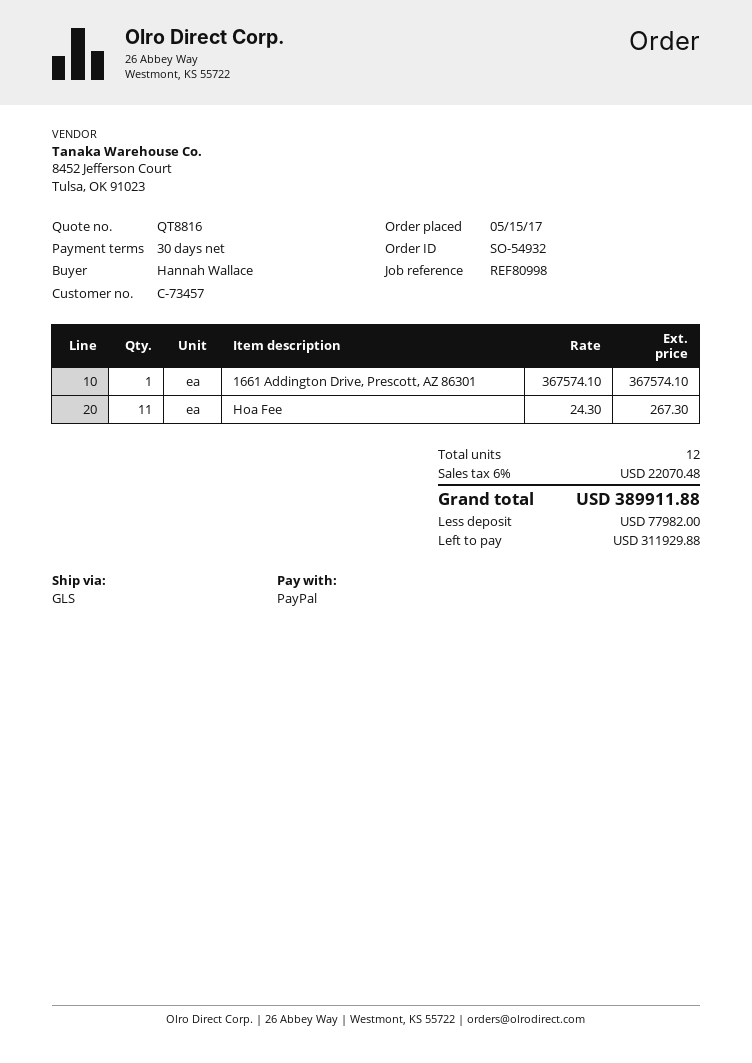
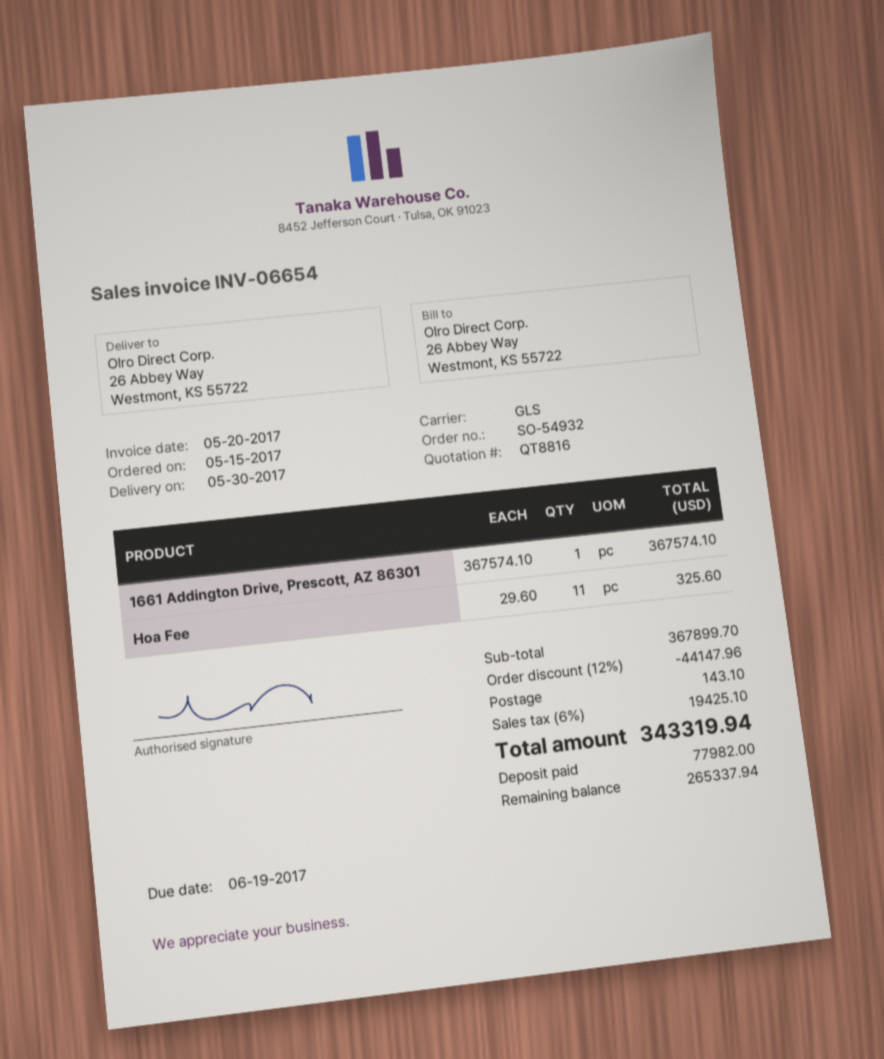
Hoa Fee: 11 x 24.30 = 267.30 -> 11 x 29.60 = 325.60
discount: none -> 12% = 44147.96
shipping: none -> 143.10
tax: 6% = 22070.48 -> 6% = 19425.10
total: 389911.88 -> 343319.94
balance: 311929.88 -> 265337.94

